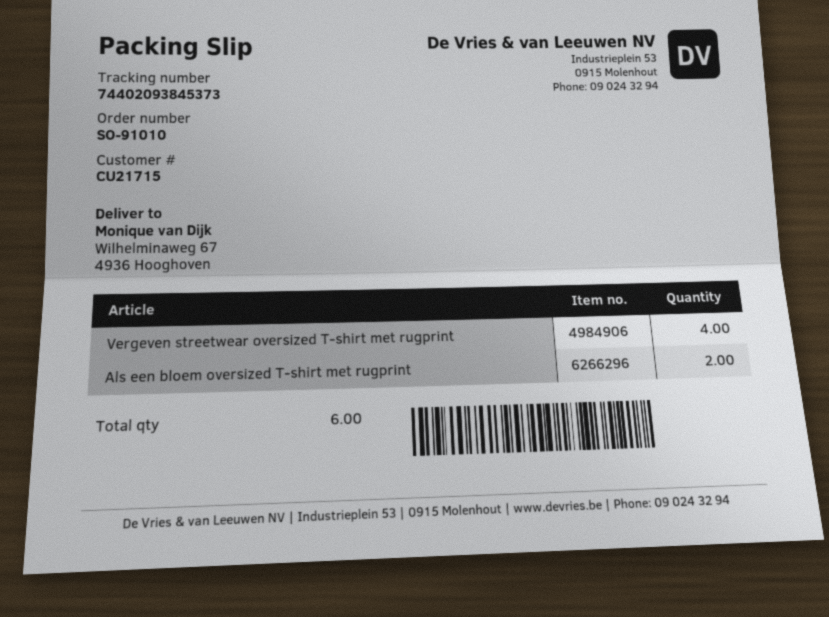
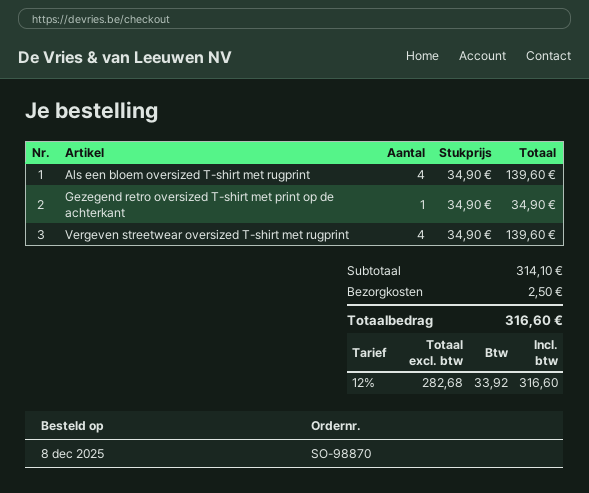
order number: SO-91010 -> SO-98870
Als een bloem oversized T-shirt met rugprint: 2 -> 4
Gezegend retro oversized T-shirt met print op de achterkant: none -> 1

